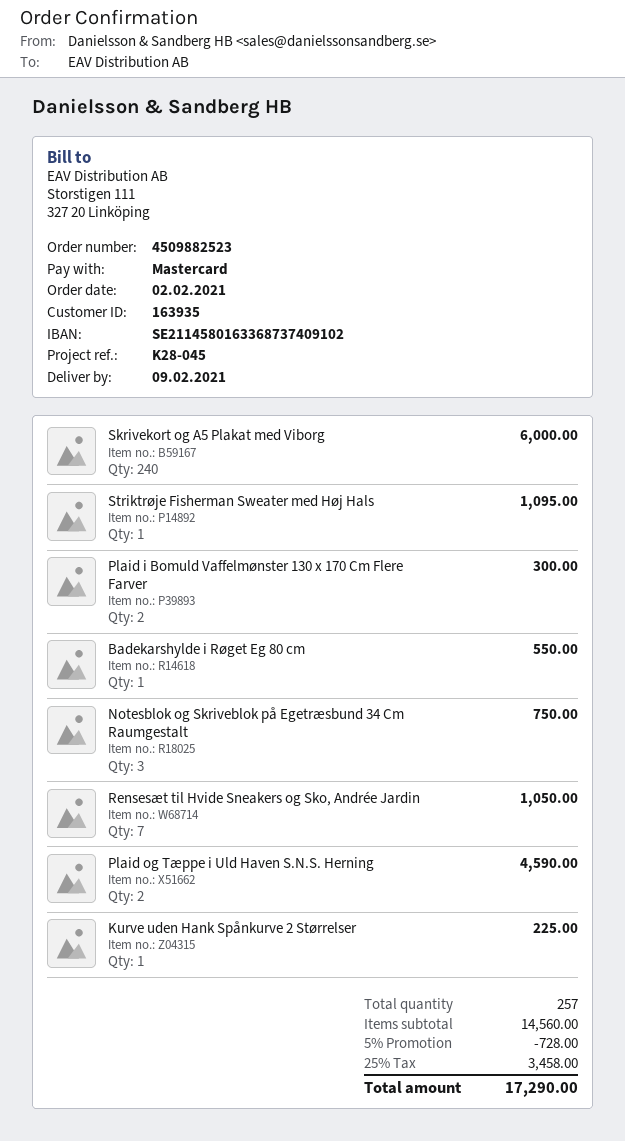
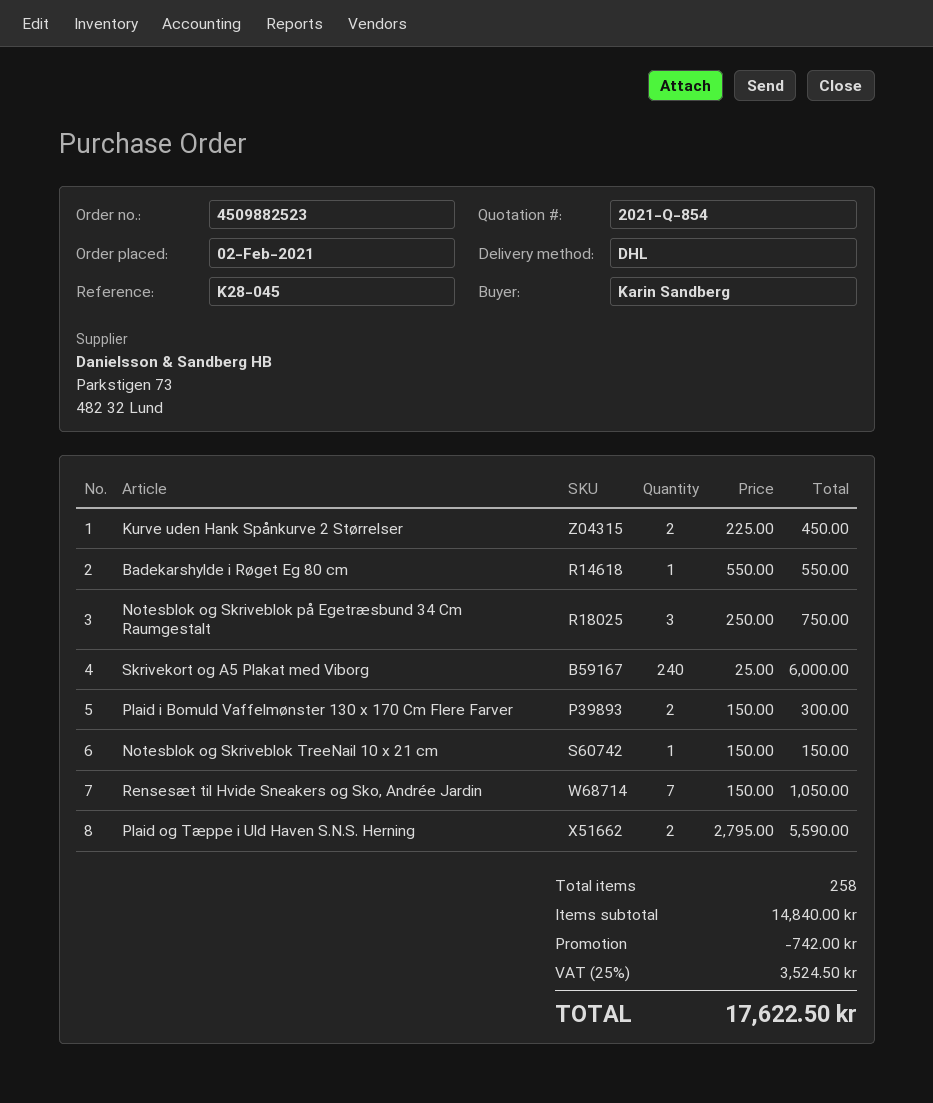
Striktrøje Fisherman Sweater med Høj Hals: 1 for 1095.00 -> none
Plaid og Tæppe i Uld Haven S.N.S. Herning: 2 for 4590.00 -> 2 for 5590.00
Kurve uden Hank Spånkurve 2 Størrelser: 1 for 225.00 -> 2 for 450.00
Notesblok og Skriveblok TreeNail 10 x 21 cm: none -> 1 for 150.00
total quantity: 257 -> 258
subtotal: 14560.00 -> 14840.00
discount: 728.00 -> 742.00
tax: 25% = 3458.00 -> 25% = 3524.50
total: 17290.00 -> 17622.50

